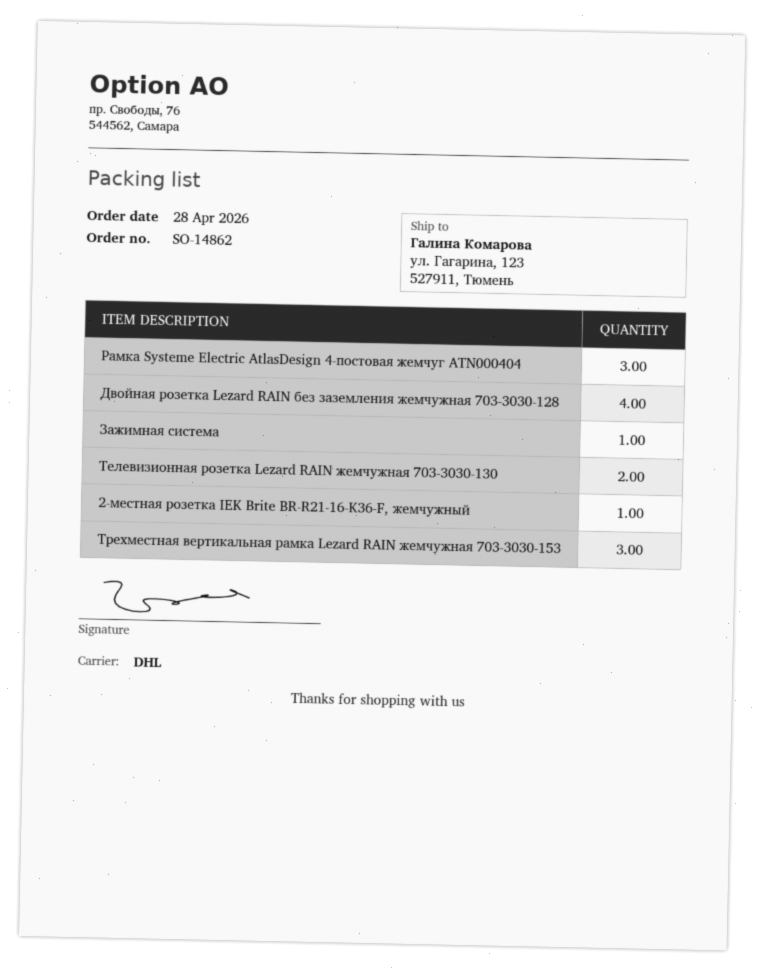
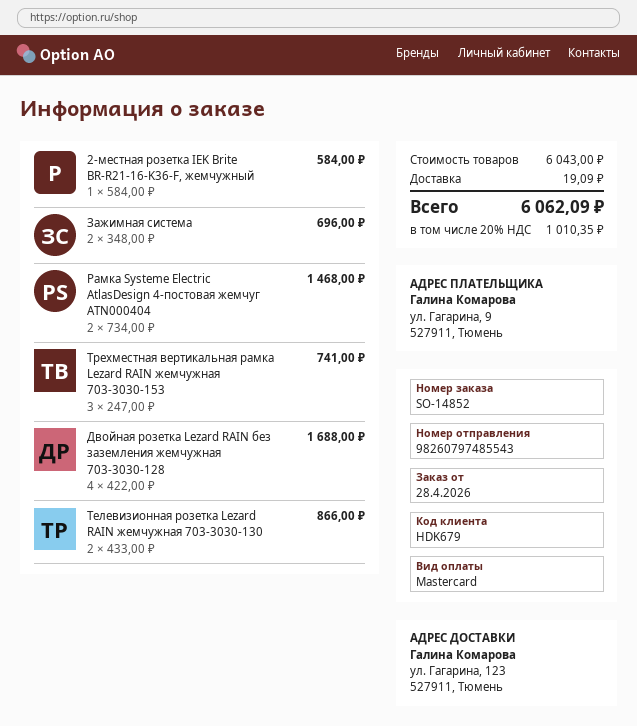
order number: SO-14862 -> SO-14852
Рамка Systeme Electric AtlasDesign 4-постовая жемчуг ATN000404: 3 -> 2
Зажимная система: 1 -> 2

